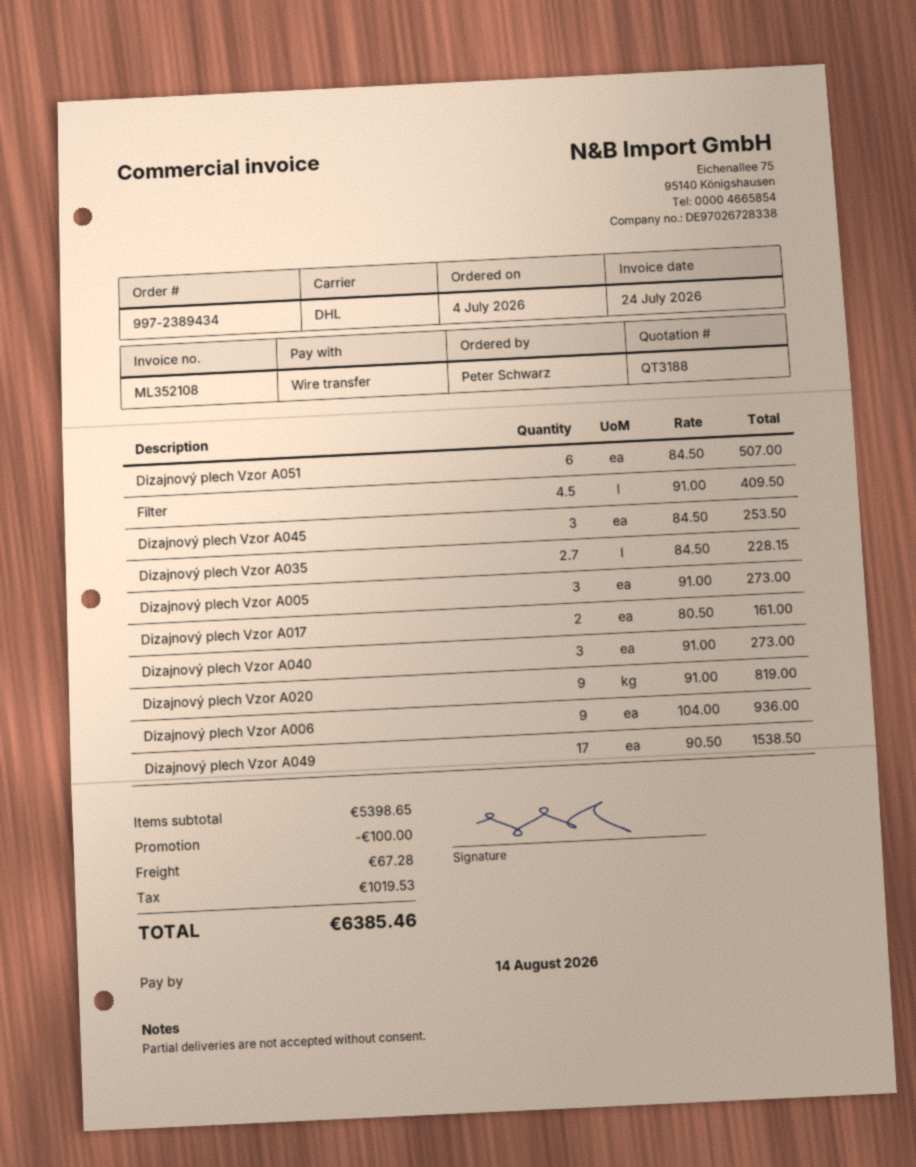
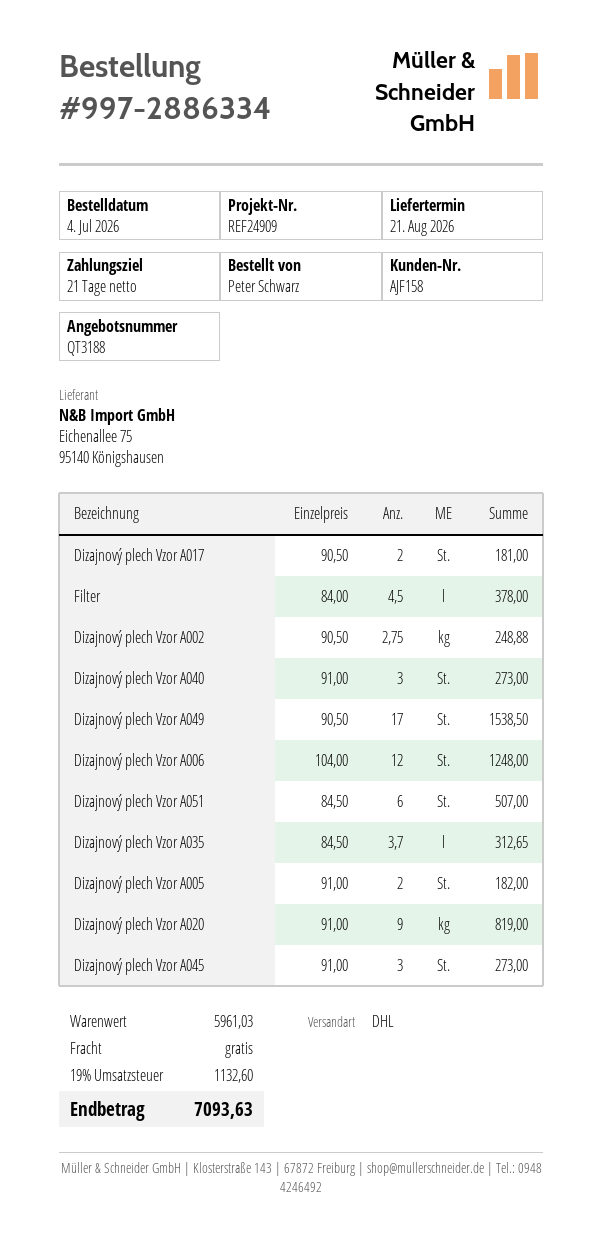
order number: 997-2389434 -> 997-2886334
Filter: 4.5 x 91.00 = 409.50 -> 4.5 x 84.00 = 378.00
Dizajnový plech Vzor A045: 3 x 84.50 = 253.50 -> 3 x 91.00 = 273.00
Dizajnový plech Vzor A035: 2.7 x 84.50 = 228.15 -> 3.7 x 84.50 = 312.65
Dizajnový plech Vzor A005: 3 x 91.00 = 273.00 -> 2 x 91.00 = 182.00
Dizajnový plech Vzor A017: 2 x 80.50 = 161.00 -> 2 x 90.50 = 181.00
Dizajnový plech Vzor A006: 9 x 104.00 = 936.00 -> 12 x 104.00 = 1248.00
Dizajnový plech Vzor A002: none -> 2.75 x 90.50 = 248.88
subtotal: 5398.65 -> 5961.03
discount: 100.00 -> none
shipping: 67.28 -> 0.00
tax: 1019.53 -> 1132.60
total: 6385.46 -> 7093.63

